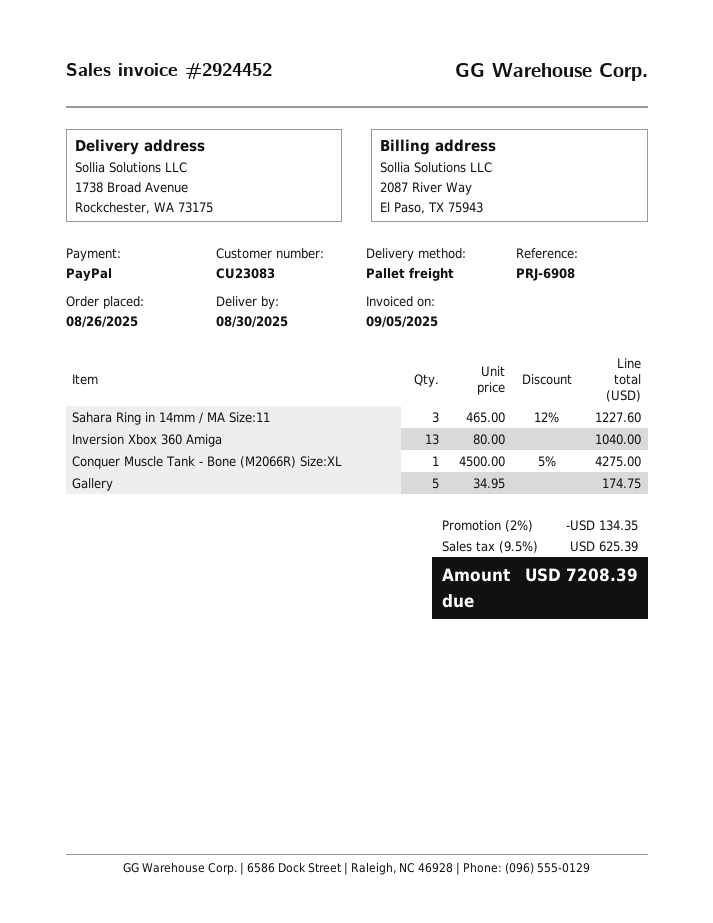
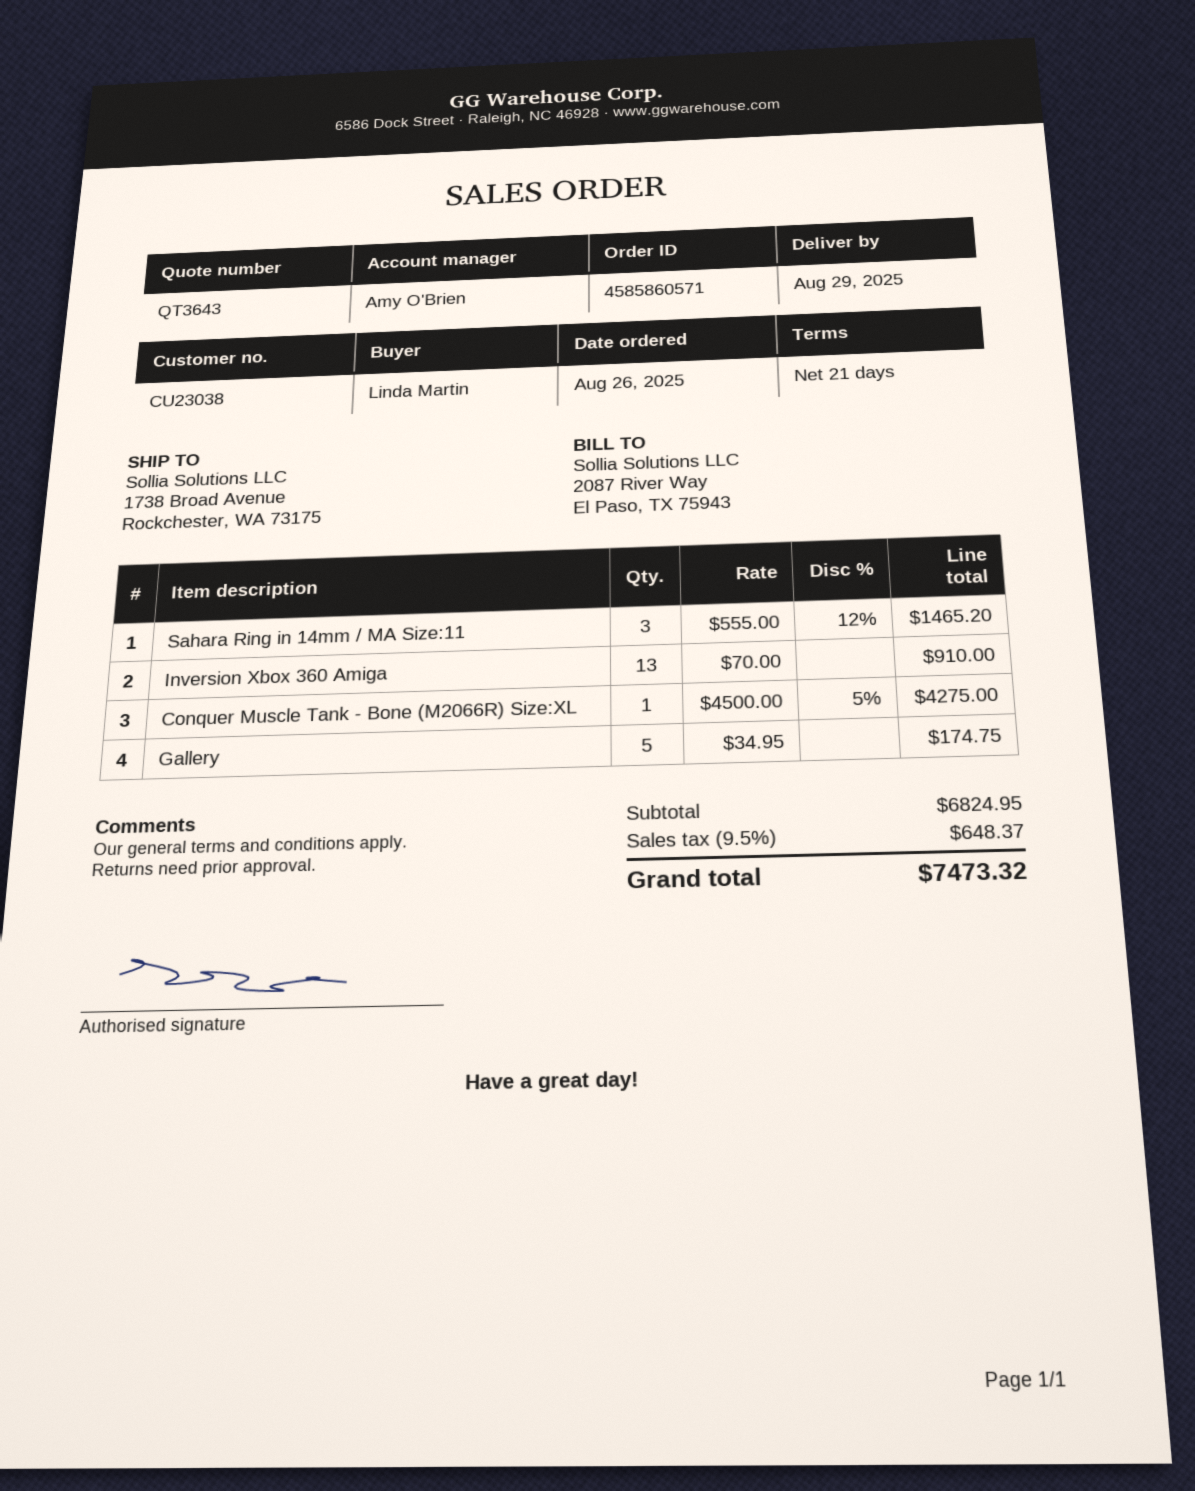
delivery date: 2025-08-30 -> 2025-08-29
customer number: CU23083 -> CU23038
Sahara Ring in 14mm / MA Size:11: 3 x 465.00 - 12% = 1227.60 -> 3 x 555.00 - 12% = 1465.20
Inversion Xbox 360 Amiga: 13 x 80.00 = 1040.00 -> 13 x 70.00 = 910.00
discount: 2% = 134.35 -> none
tax: 9.5% = 625.39 -> 9.5% = 648.37
total: 7208.39 -> 7473.32

